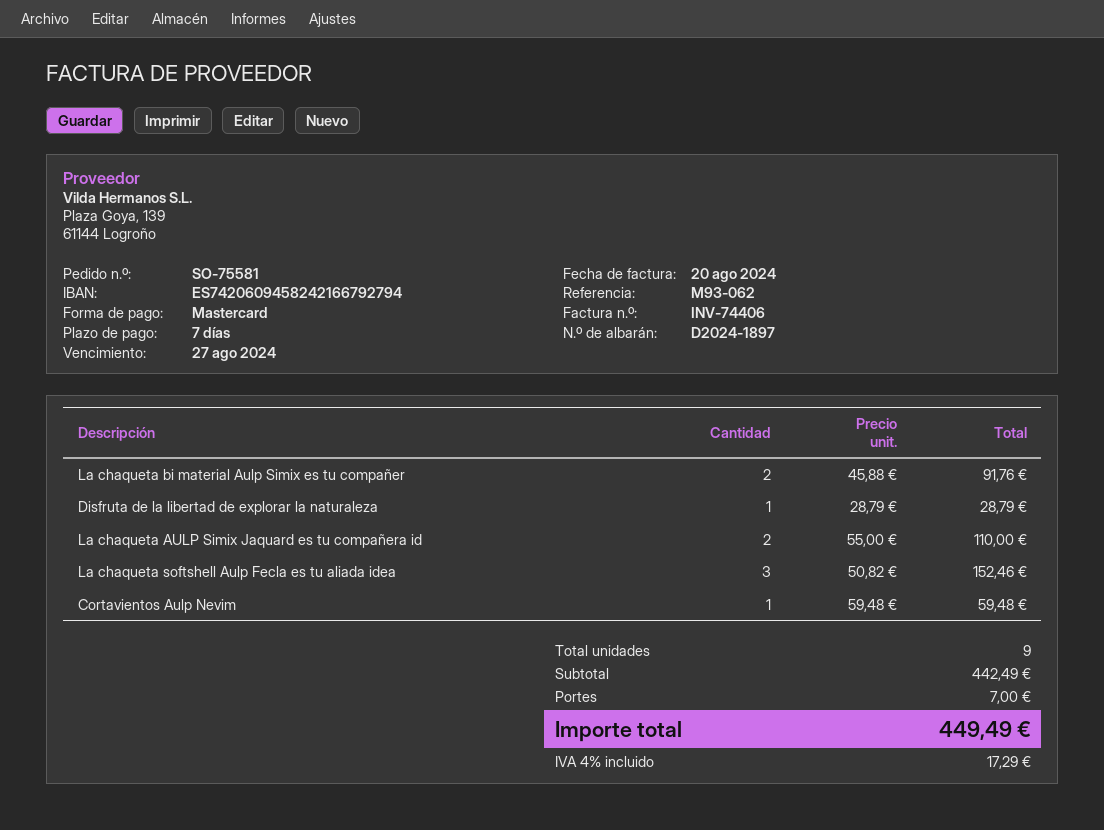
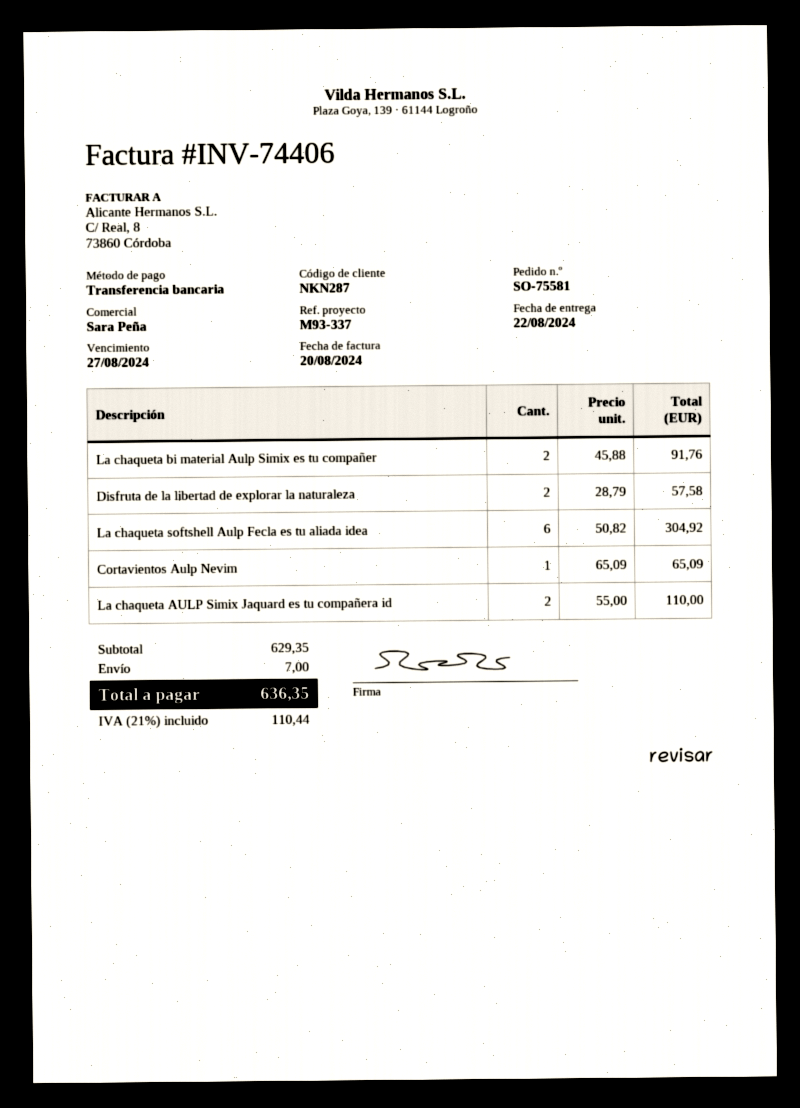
reference: M93-062 -> M93-337
payment method: Mastercard -> bank transfer
Disfruta de la libertad de explorar la naturaleza: 1 x 28.79 = 28.79 -> 2 x 28.79 = 57.58
La chaqueta softshell Aulp Fecla es tu aliada idea: 3 x 50.82 = 152.46 -> 6 x 50.82 = 304.92
Cortavientos Aulp Nevim: 1 x 59.48 = 59.48 -> 1 x 65.09 = 65.09
subtotal: 442.49 -> 629.35
tax: 4% = 17.29 -> 21% = 110.44
total: 449.49 -> 636.35

